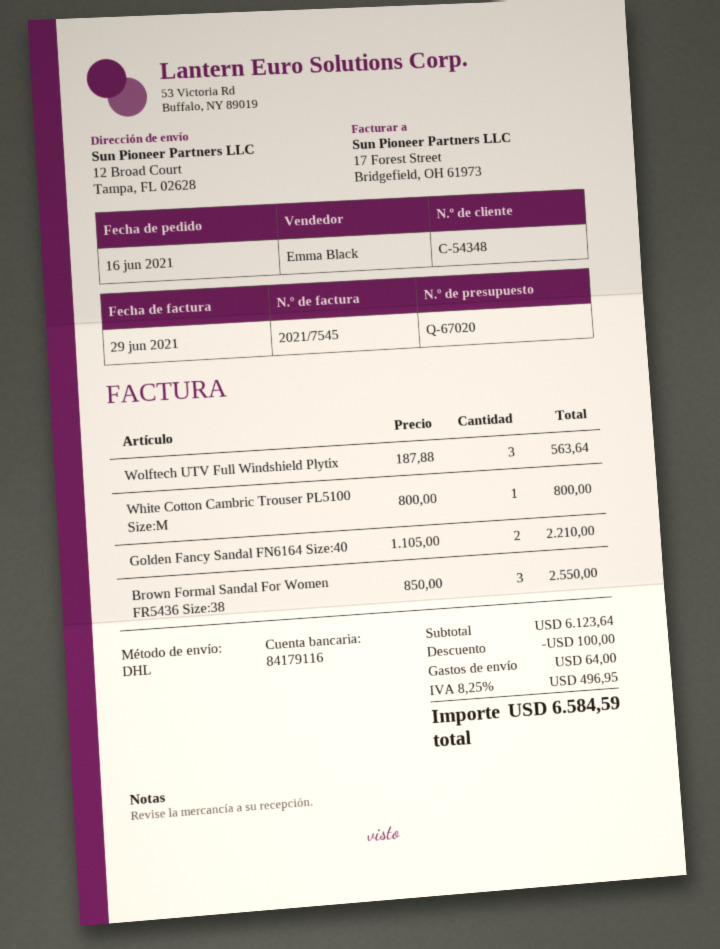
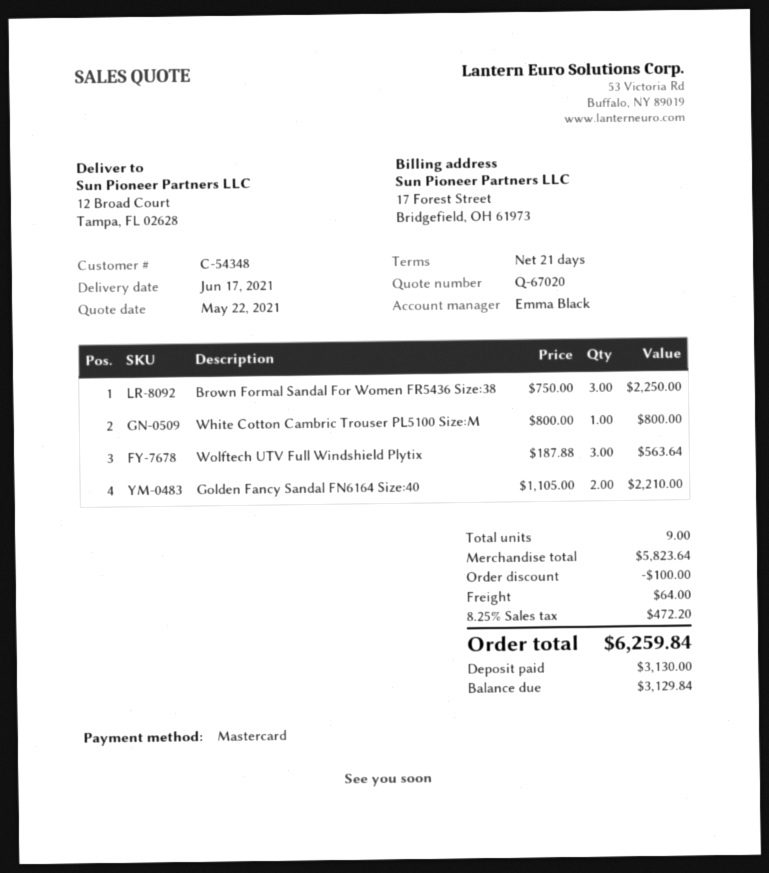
Brown Formal Sandal For Women FR5436 Size:38: 3 x 850.00 = 2550.00 -> 3 x 750.00 = 2250.00
subtotal: 6123.64 -> 5823.64
tax: 8.25% = 496.95 -> 8.25% = 472.20
total: 6584.59 -> 6259.84

